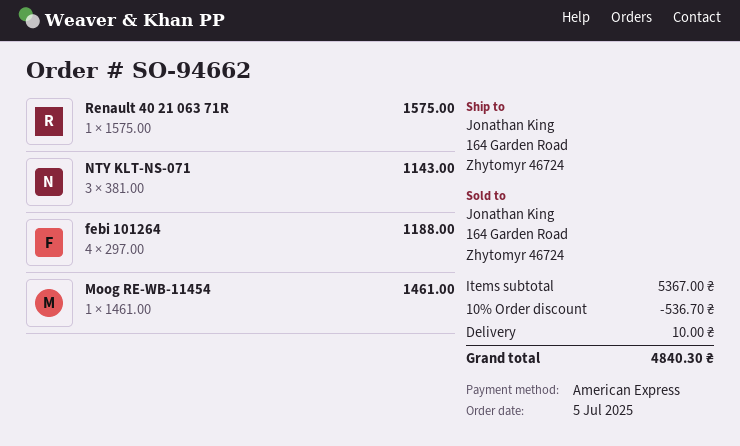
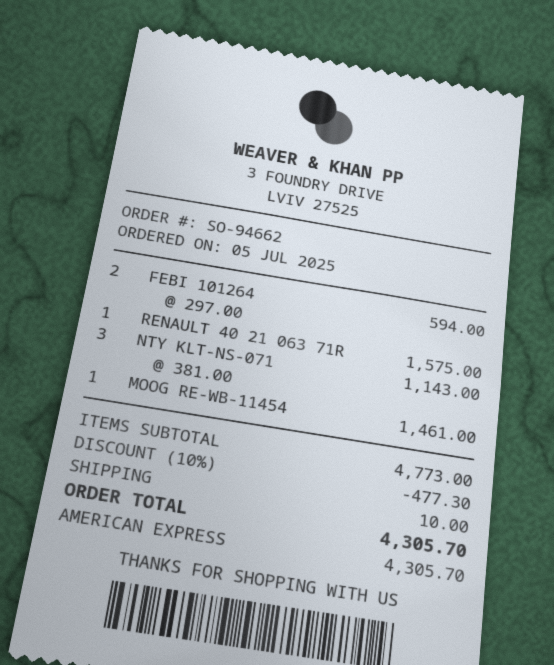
febi 101264: 4 x 297.00 = 1188.00 -> 2 x 297.00 = 594.00
subtotal: 5367.00 -> 4773.00
discount: 10% = 536.70 -> 10% = 477.30
total: 4840.30 -> 4305.70

